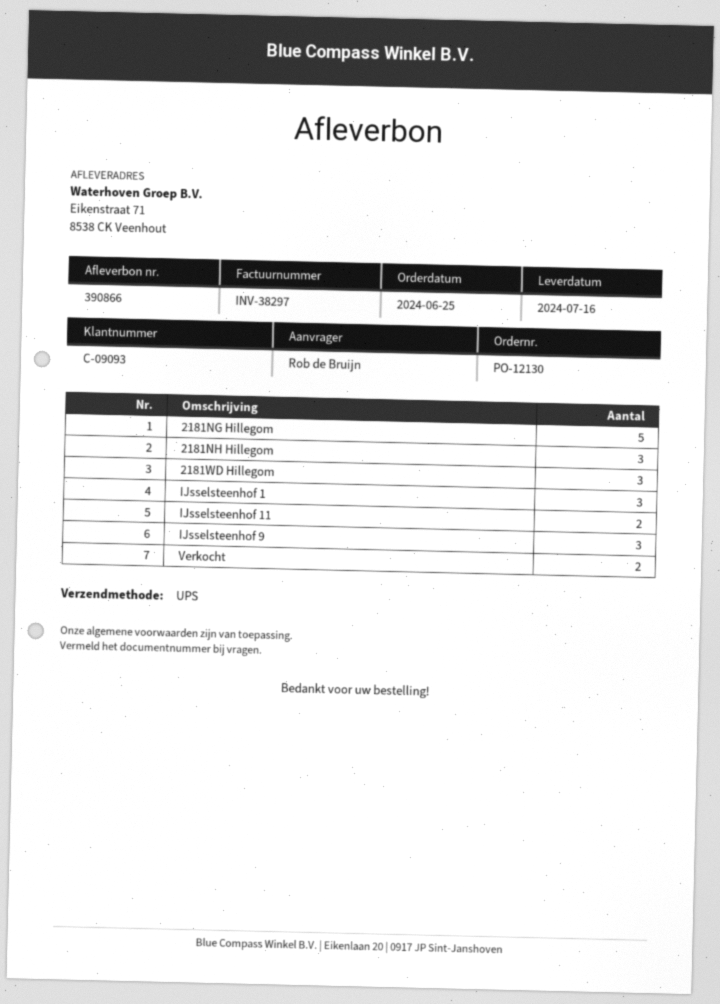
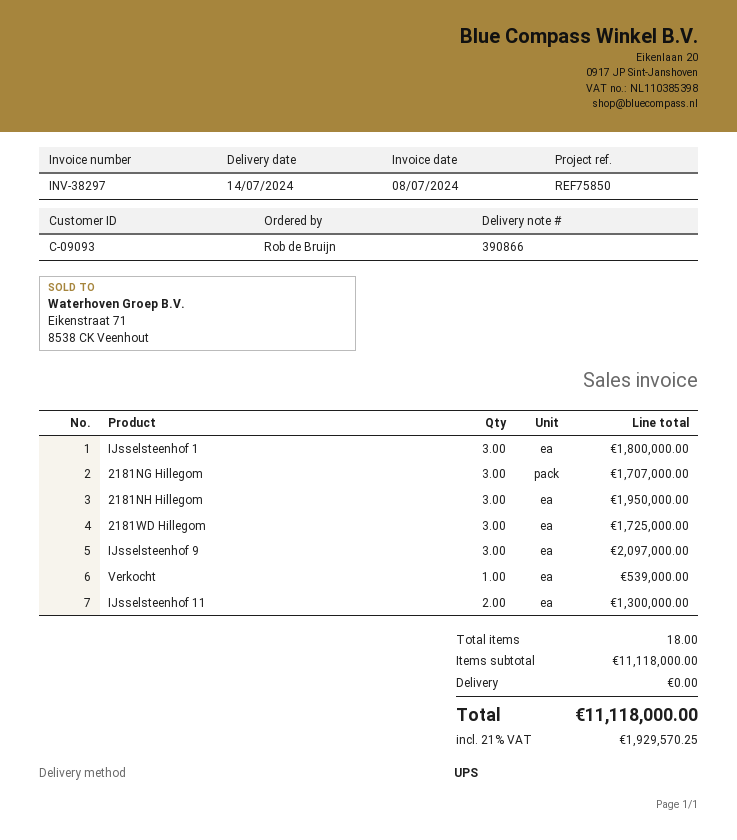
delivery date: 2024-07-16 -> 2024-07-14
2181NG Hillegom: 5 -> 3
Verkocht: 2 -> 1

